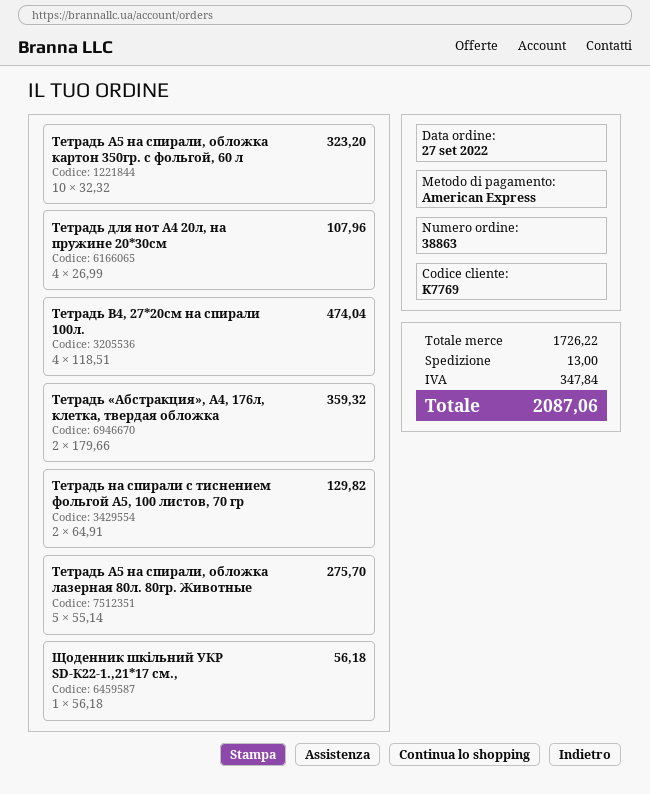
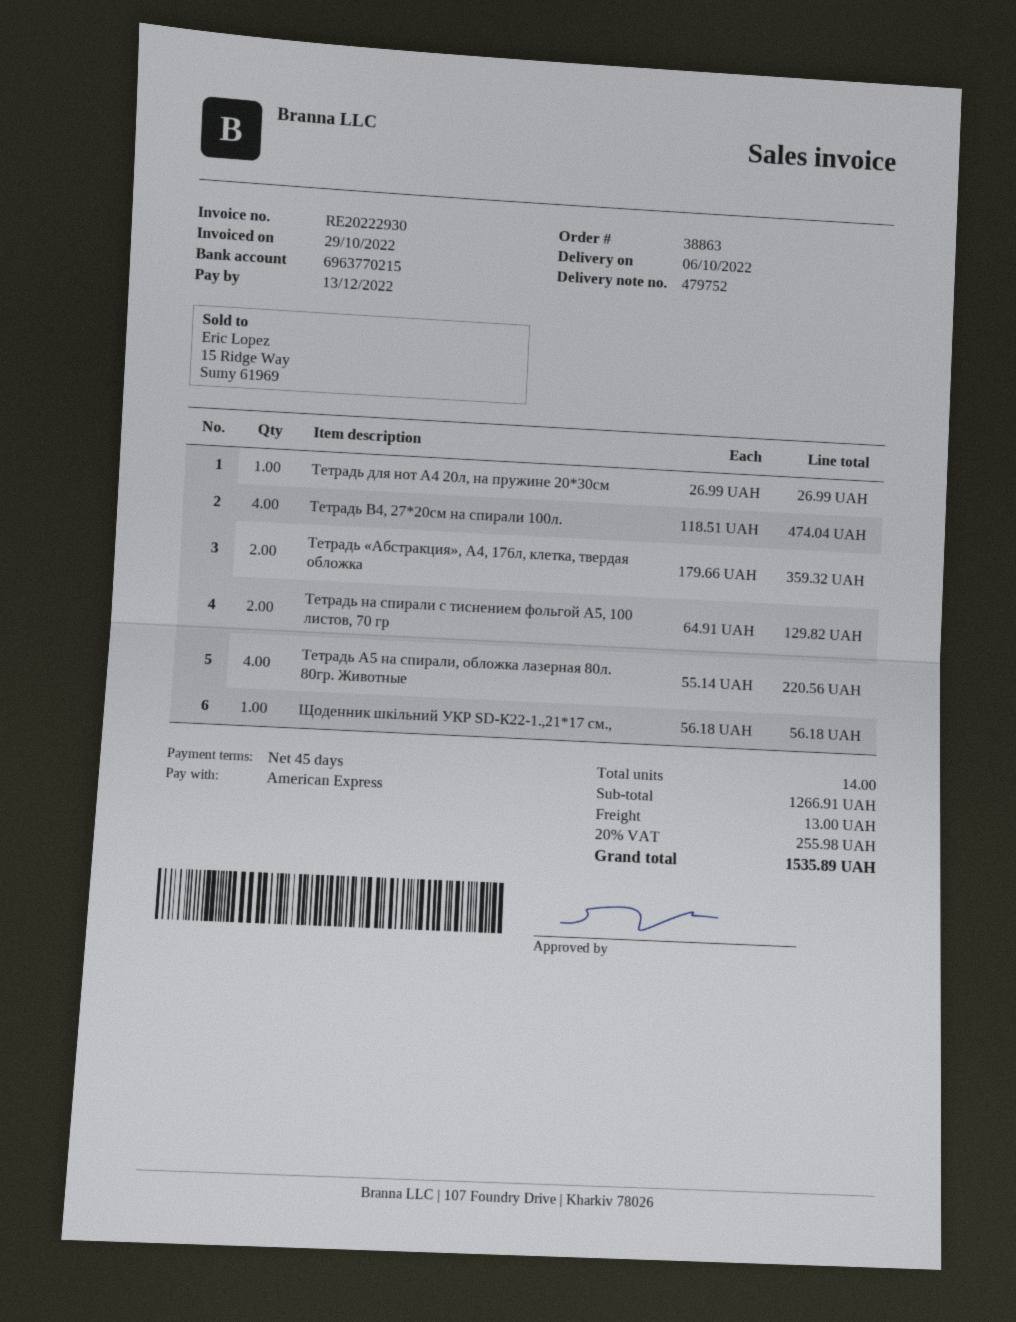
Тетрадь А5 на спирали, обложка картон 350гр. с фольгой, 60 л: 10 x 32.32 = 323.20 -> none
Тетрадь для нот А4 20л, на пружине 20*30см: 4 x 26.99 = 107.96 -> 1 x 26.99 = 26.99
Тетрадь А5 на спирали, обложка лазерная 80л. 80гр. Животные: 5 x 55.14 = 275.70 -> 4 x 55.14 = 220.56
subtotal: 1726.22 -> 1266.91
tax: 347.84 -> 255.98
total: 2087.06 -> 1535.89

